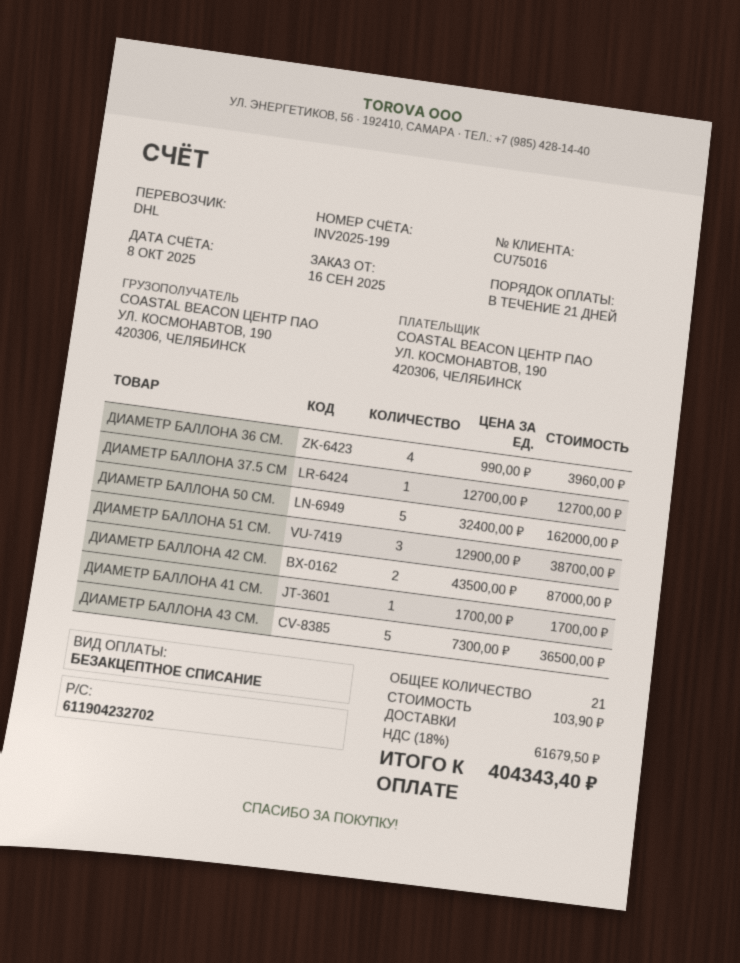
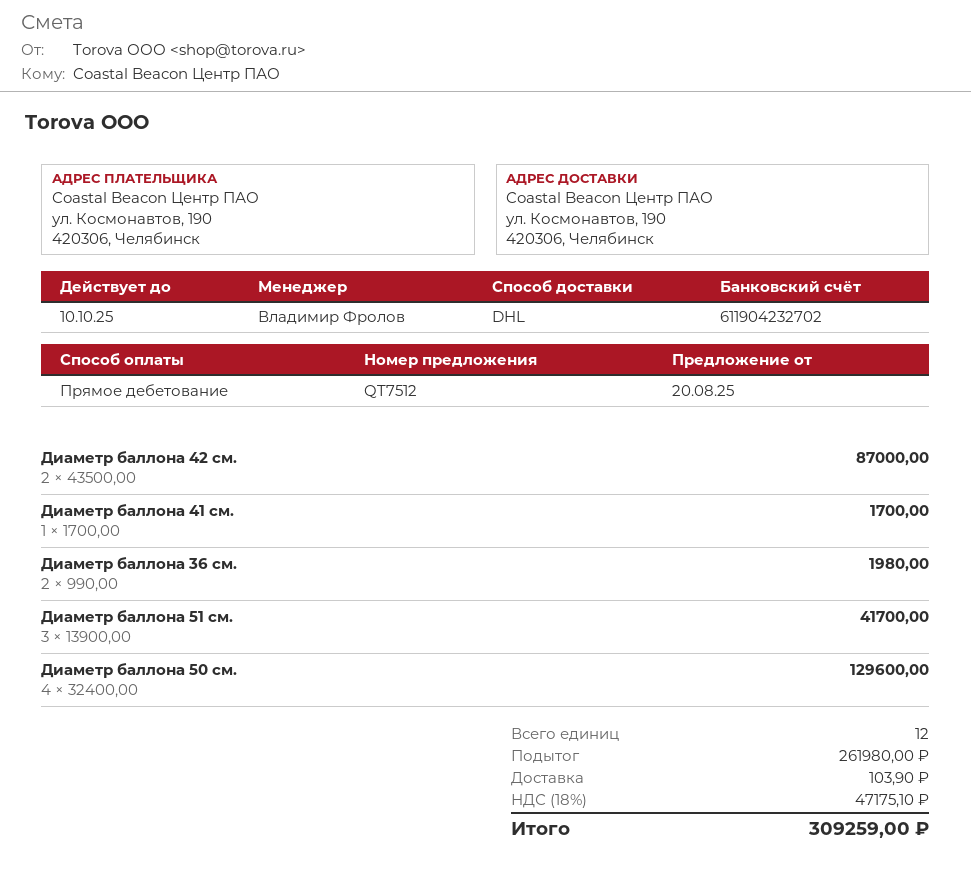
ДИАМЕТР БАЛЛОНА 36 СМ.: 4 x 990.00 = 3960.00 -> 2 x 990.00 = 1980.00
ДИАМЕТР БАЛЛОНА 37.5 СМ: 1 x 12700.00 = 12700.00 -> none
ДИАМЕТР БАЛЛОНА 50 СМ.: 5 x 32400.00 = 162000.00 -> 4 x 32400.00 = 129600.00
ДИАМЕТР БАЛЛОНА 51 СМ.: 3 x 12900.00 = 38700.00 -> 3 x 13900.00 = 41700.00
ДИАМЕТР БАЛЛОНА 43 СМ.: 5 x 7300.00 = 36500.00 -> none
total quantity: 21 -> 12
tax: 18% = 61679.50 -> 18% = 47175.10
total: 404343.40 -> 309259.00

